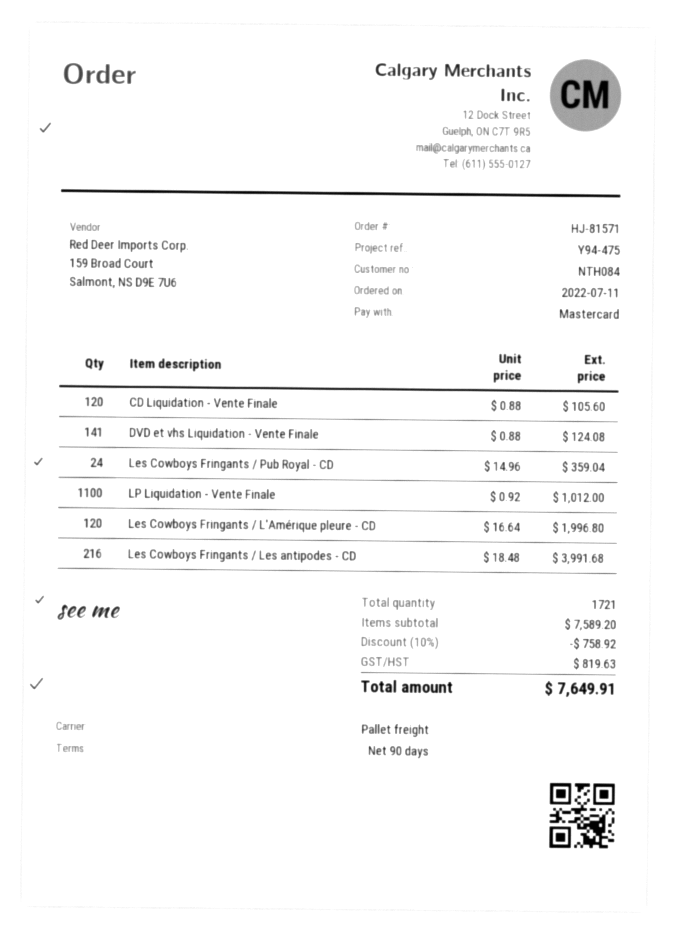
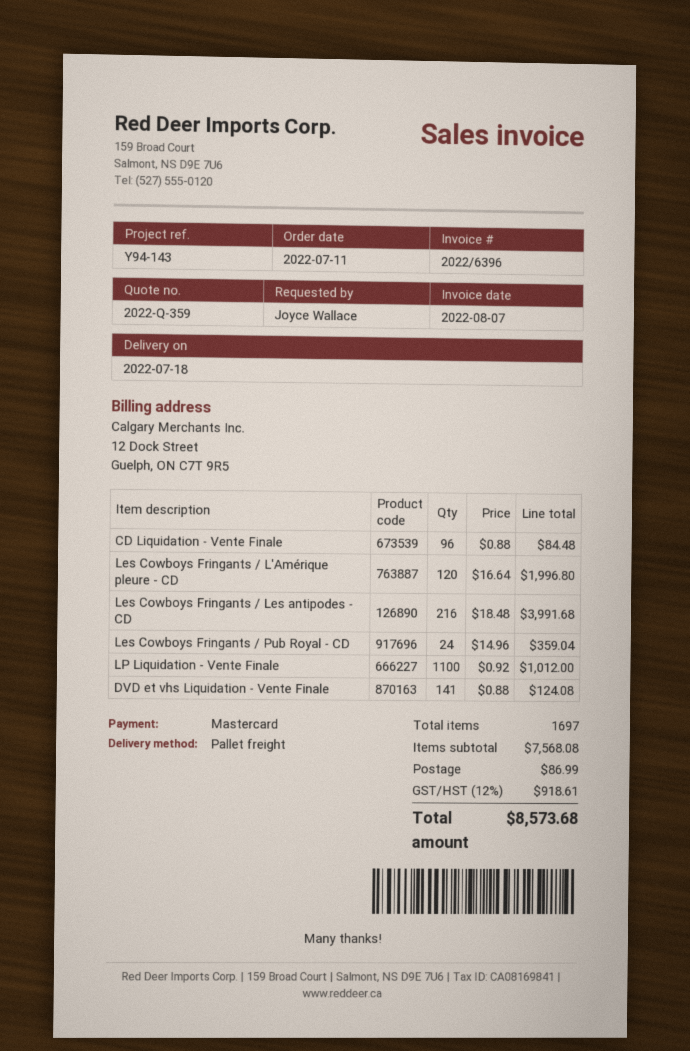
reference: Y94-475 -> Y94-143
CD Liquidation - Vente Finale: 120 x 0.88 = 105.60 -> 96 x 0.88 = 84.48
total quantity: 1721 -> 1697
subtotal: 7589.20 -> 7568.08
discount: 10% = 758.92 -> none
shipping: none -> 86.99
tax: 819.63 -> 918.61
total: 7649.91 -> 8573.68

